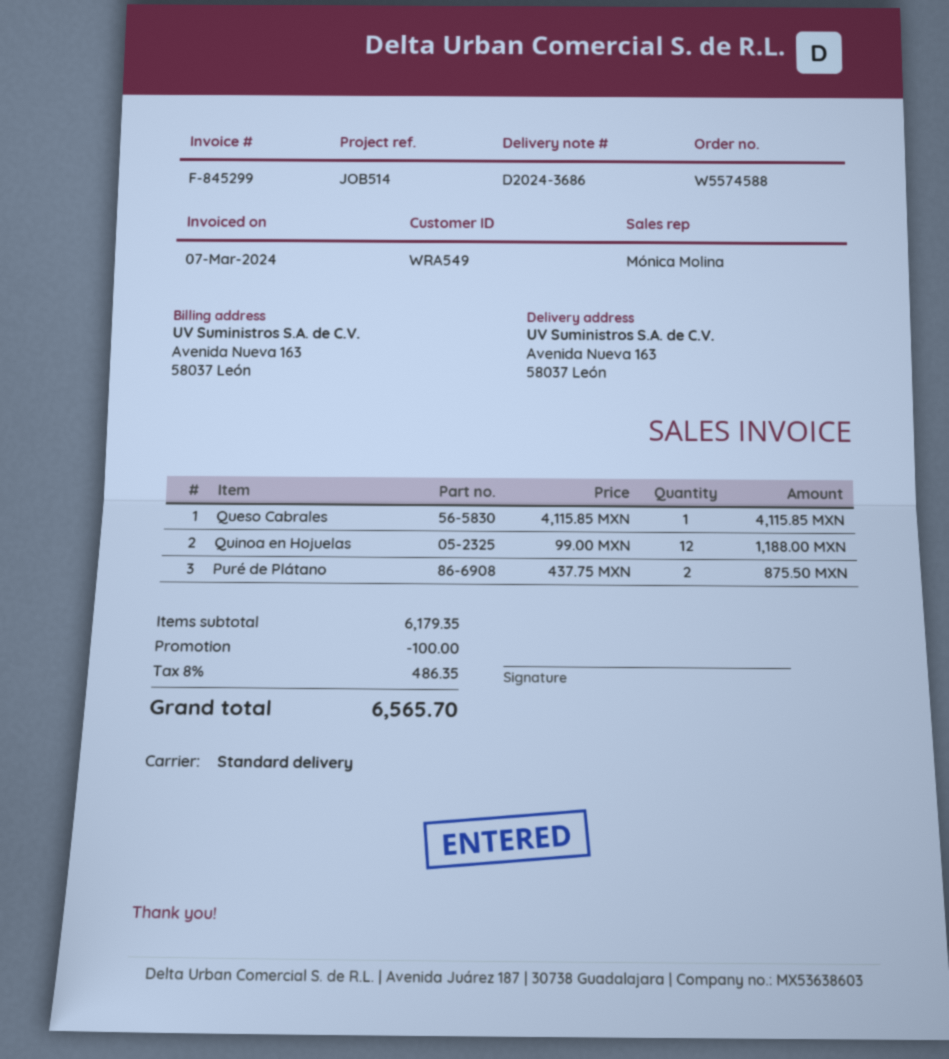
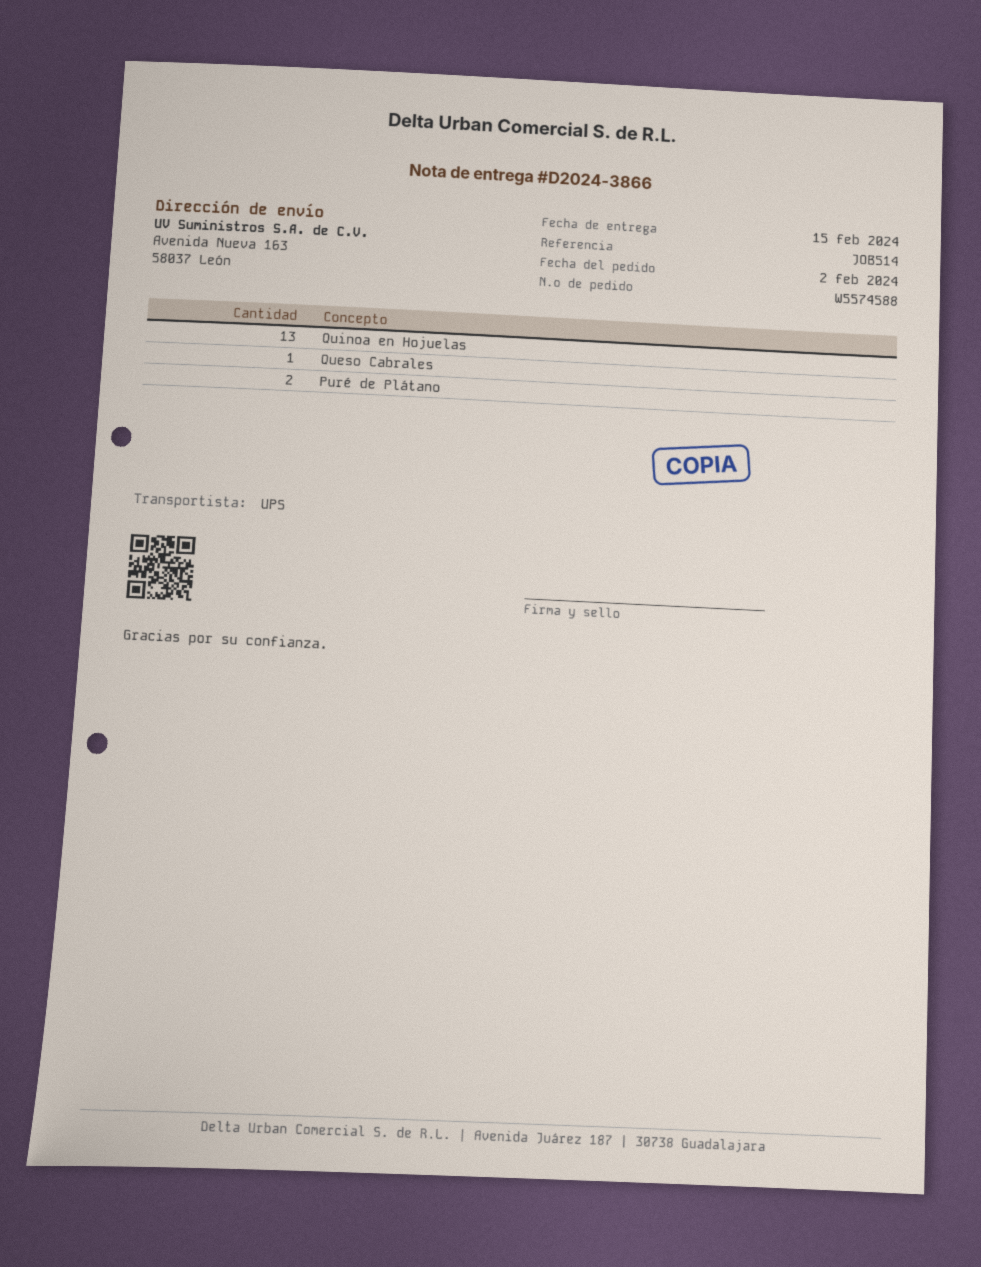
delivery note number: D2024-3686 -> D2024-3866
shipping method: standard -> UPS
Quinoa en Hojuelas: 12 -> 13

